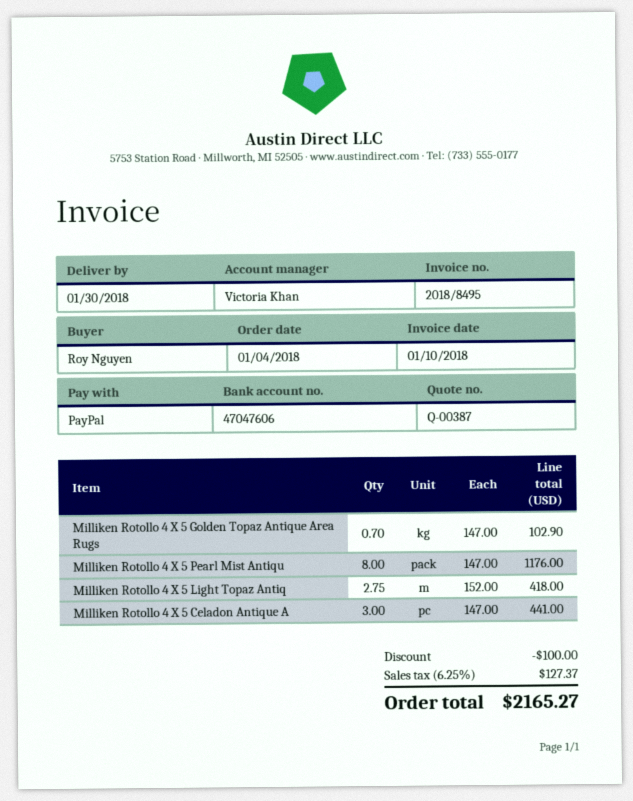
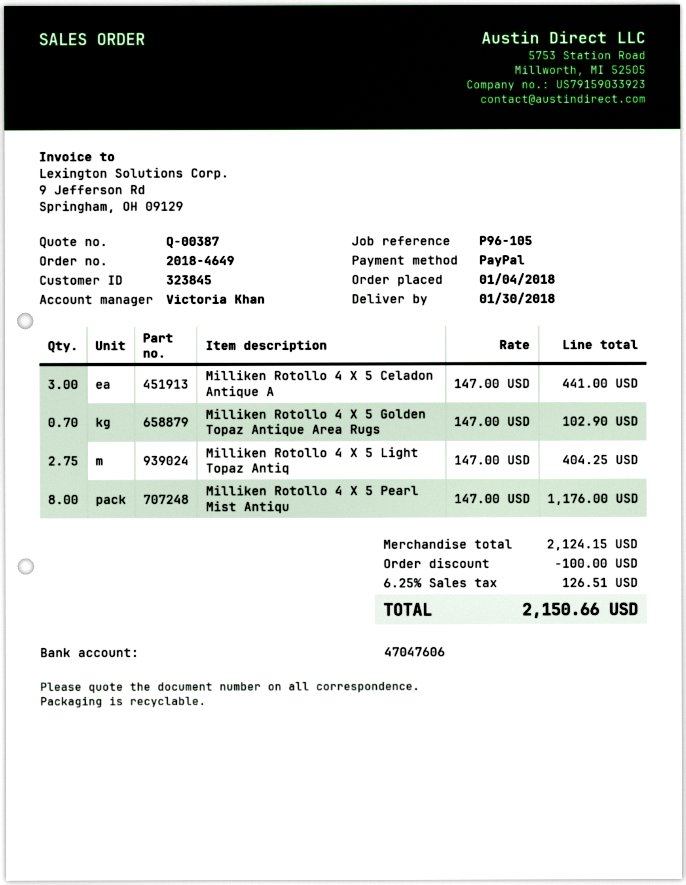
Milliken Rotollo 4 X 5 Light Topaz Antiq: 2.75 x 152.00 = 418.00 -> 2.75 x 147.00 = 404.25
tax: 6.25% = 127.37 -> 6.25% = 126.51
total: 2165.27 -> 2150.66

